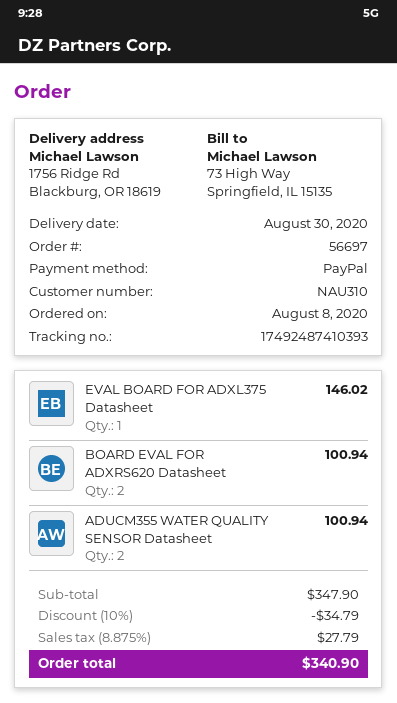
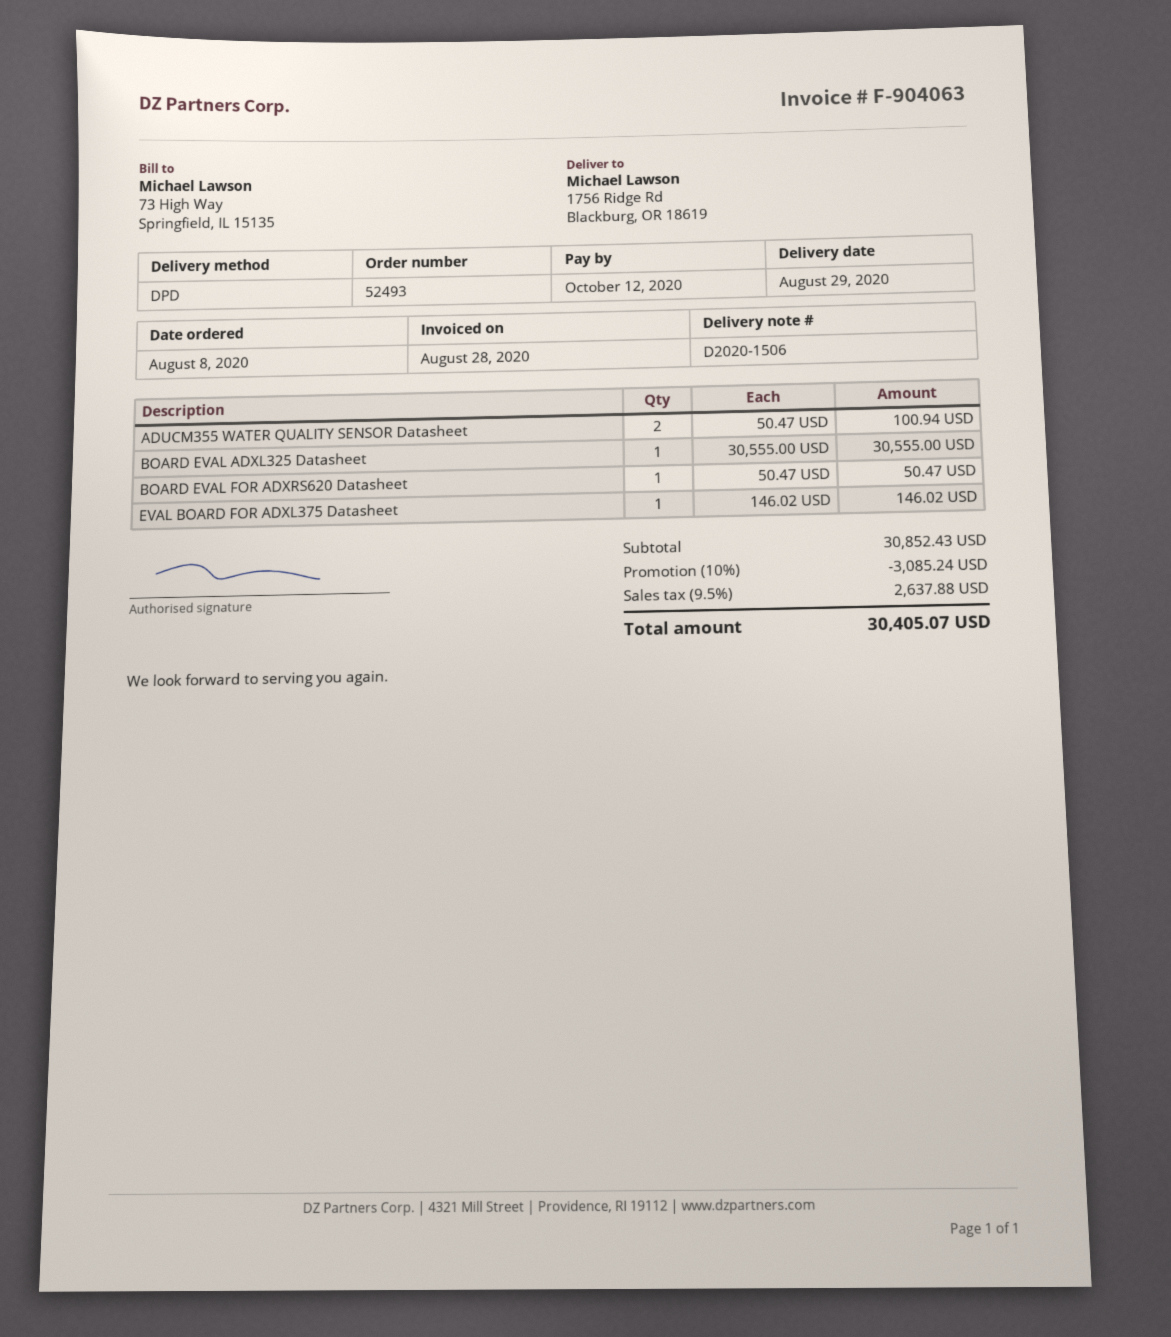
order number: 56697 -> 52493
delivery date: 2020-08-30 -> 2020-08-29
BOARD EVAL FOR ADXRS620 Datasheet: 2 for 100.94 -> 1 for 50.47
BOARD EVAL ADXL325 Datasheet: none -> 1 for 30555.00
subtotal: 347.90 -> 30852.43
discount: 10% = 34.79 -> 10% = 3085.24
tax: 8.875% = 27.79 -> 9.5% = 2637.88
total: 340.90 -> 30405.07

